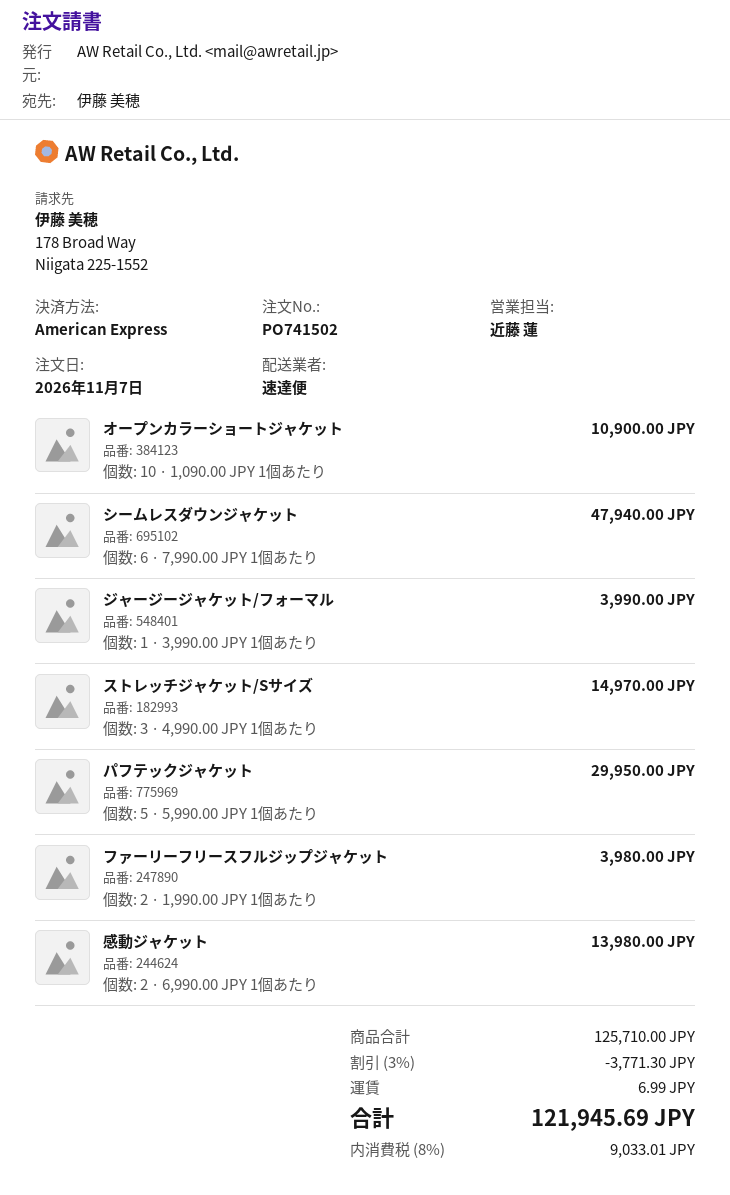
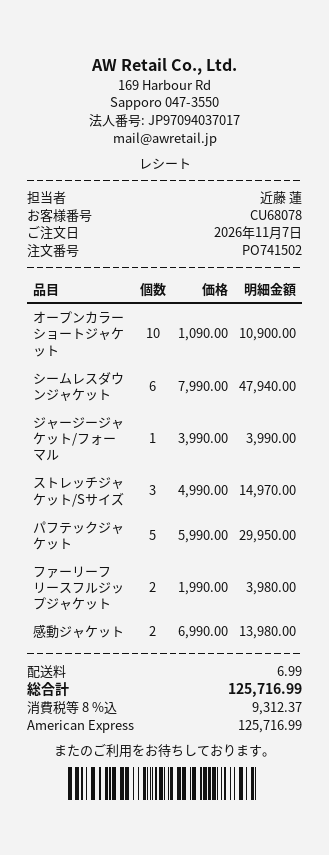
discount: 3% = 3771.30 -> none
tax: 8% = 9033.01 -> 8% = 9312.37
total: 121945.69 -> 125716.99

